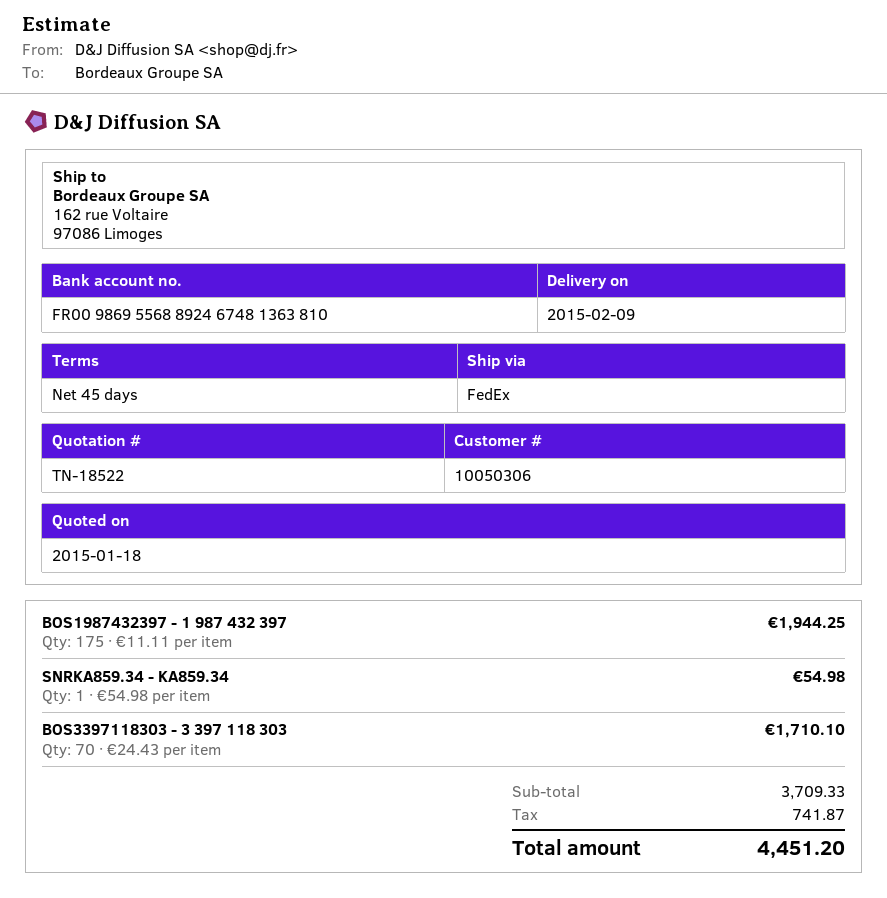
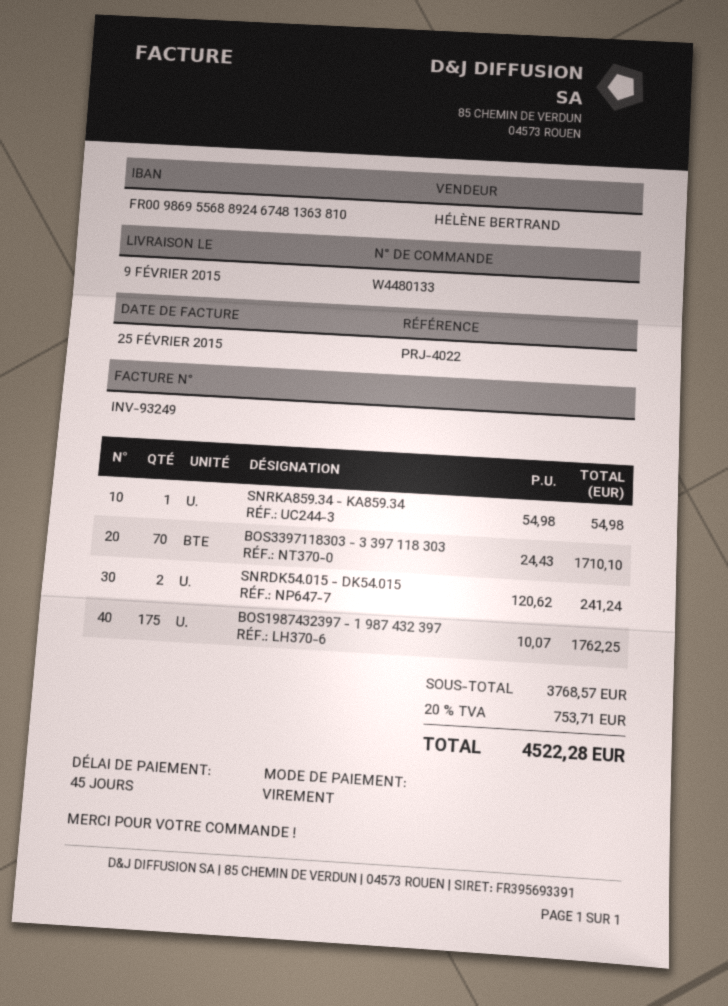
BOS1987432397 - 1 987 432 397: 175 x 11.11 = 1944.25 -> 175 x 10.07 = 1762.25
SNRDK54.015 - DK54.015: none -> 2 x 120.62 = 241.24
subtotal: 3709.33 -> 3768.57
tax: 741.87 -> 753.71
total: 4451.20 -> 4522.28

